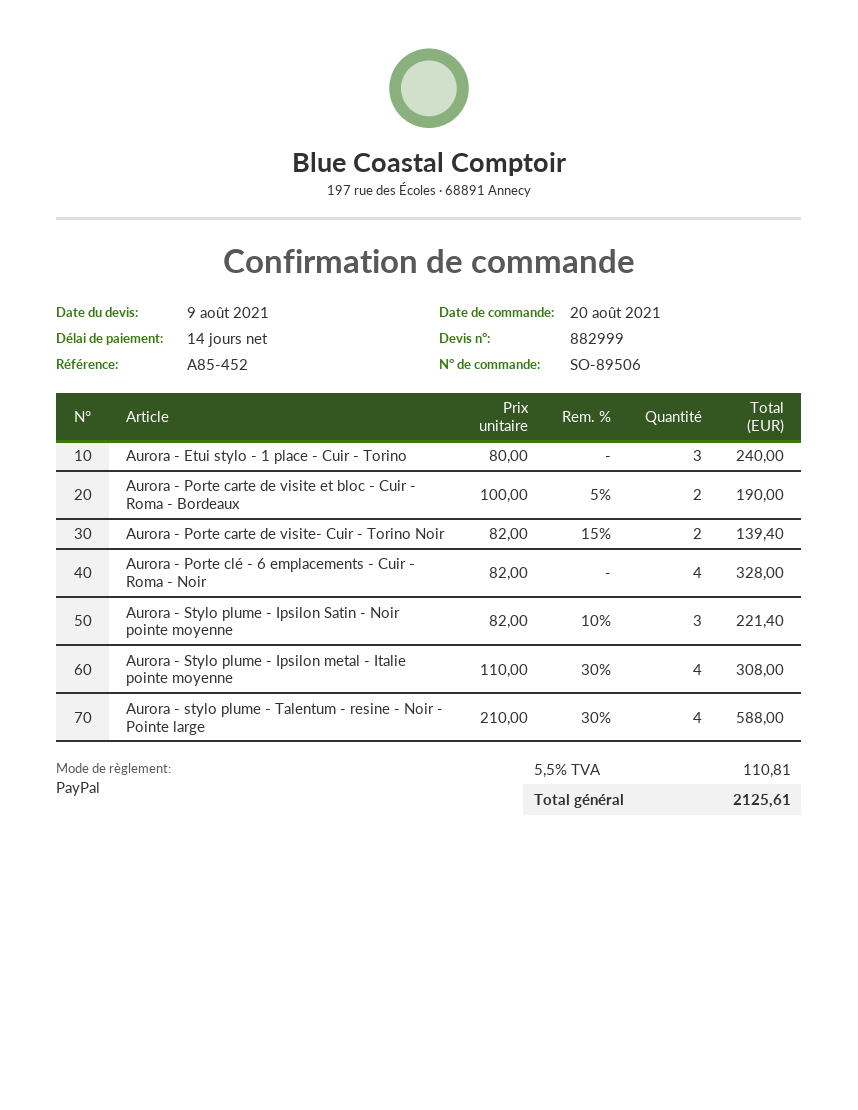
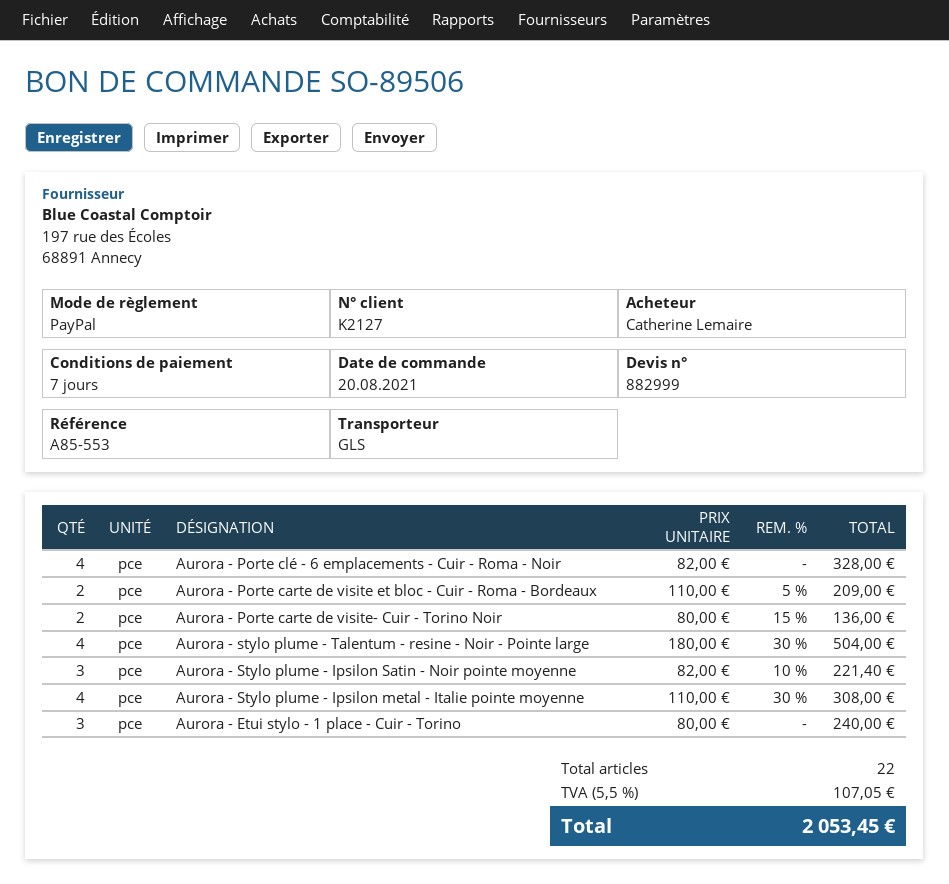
payment terms: 14 days -> 7 days
reference: A85-452 -> A85-553
Aurora - Porte carte de visite et bloc - Cuir - Roma - Bordeaux: 2 x 100.00 - 5% = 190.00 -> 2 x 110.00 - 5% = 209.00
Aurora - Porte carte de visite- Cuir - Torino Noir: 2 x 82.00 - 15% = 139.40 -> 2 x 80.00 - 15% = 136.00
Aurora - stylo plume - Talentum - resine - Noir - Pointe large: 4 x 210.00 - 30% = 588.00 -> 4 x 180.00 - 30% = 504.00
tax: 5.5% = 110.81 -> 5.5% = 107.05
total: 2125.61 -> 2053.45

